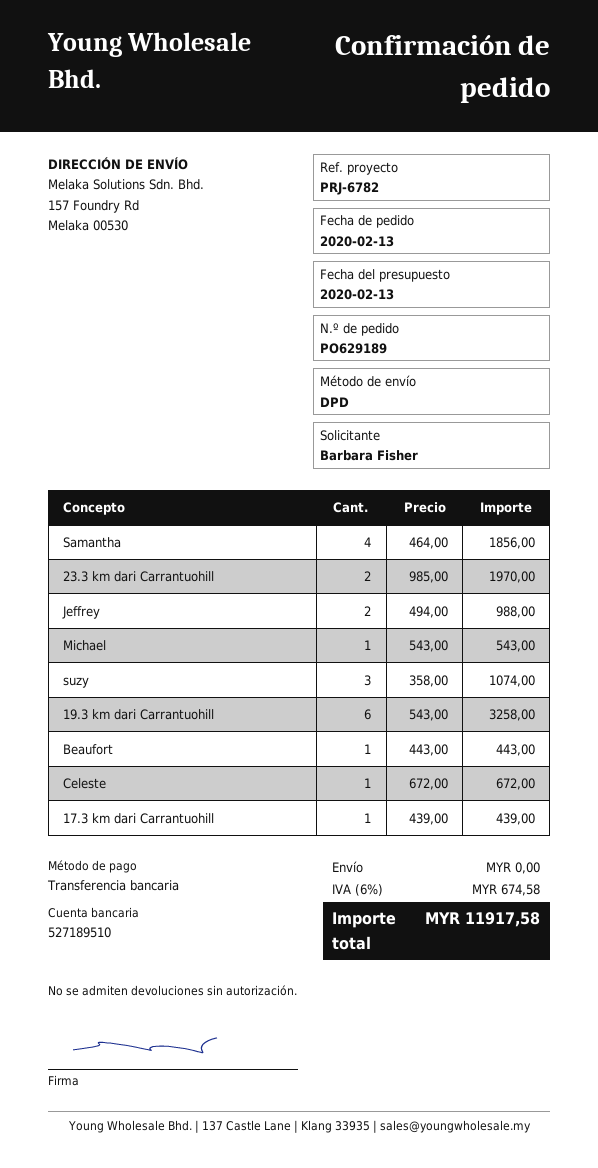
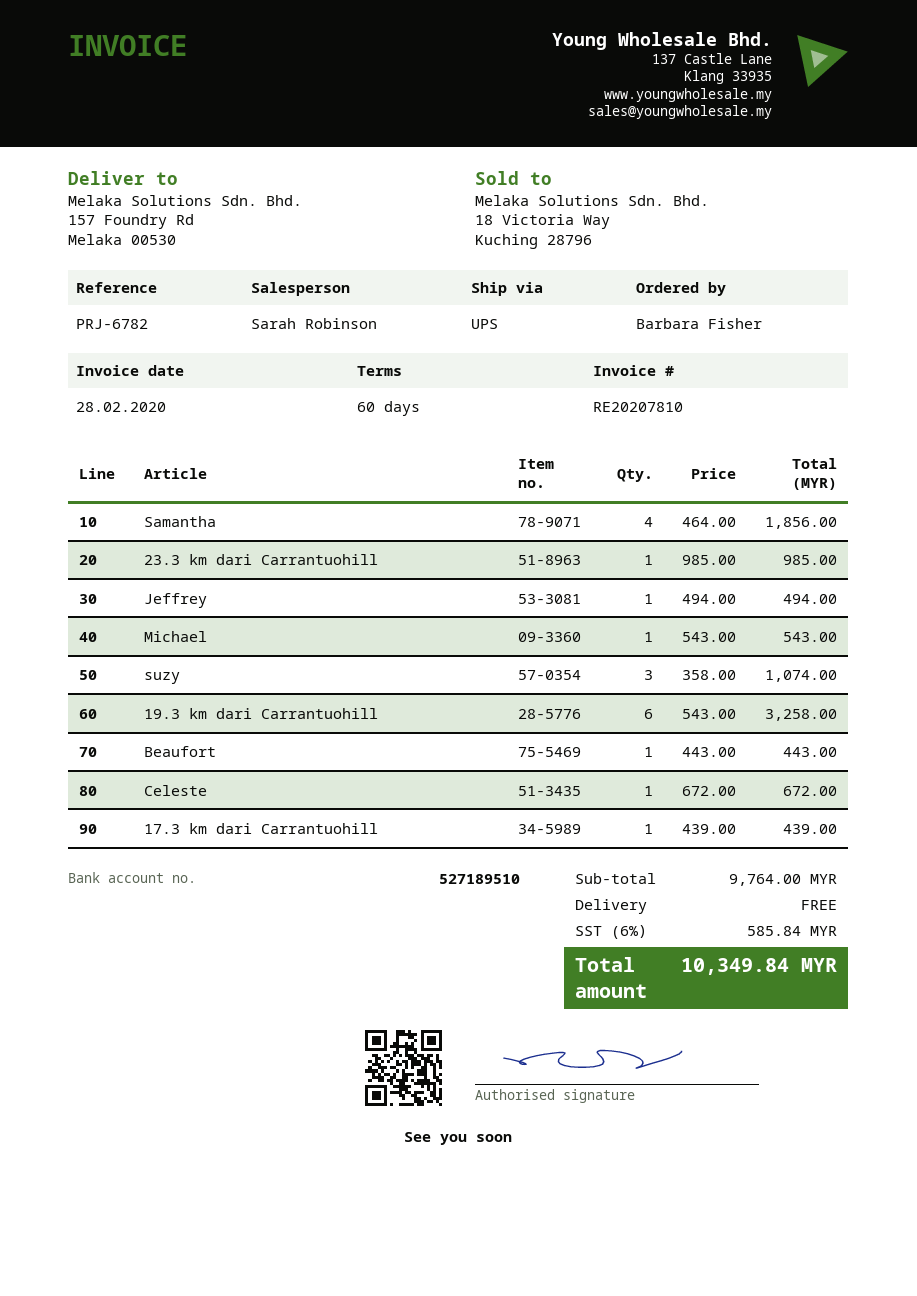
shipping method: DPD -> UPS
23.3 km dari Carrantuohill: 2 x 985.00 = 1970.00 -> 1 x 985.00 = 985.00
Jeffrey: 2 x 494.00 = 988.00 -> 1 x 494.00 = 494.00
tax: 6% = 674.58 -> 6% = 585.84
total: 11917.58 -> 10349.84

